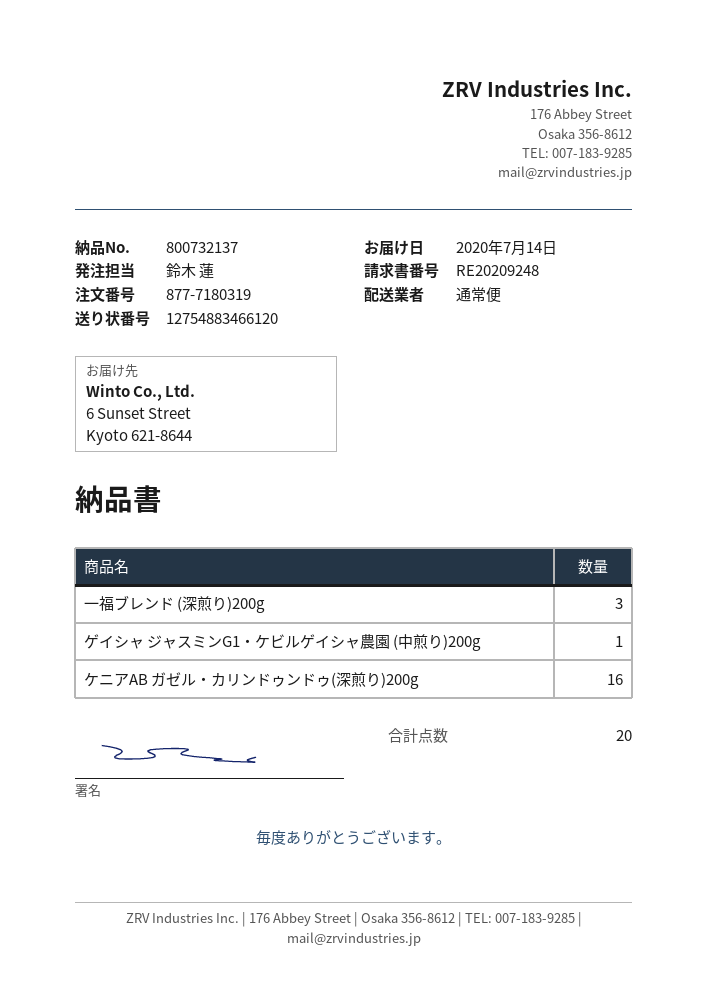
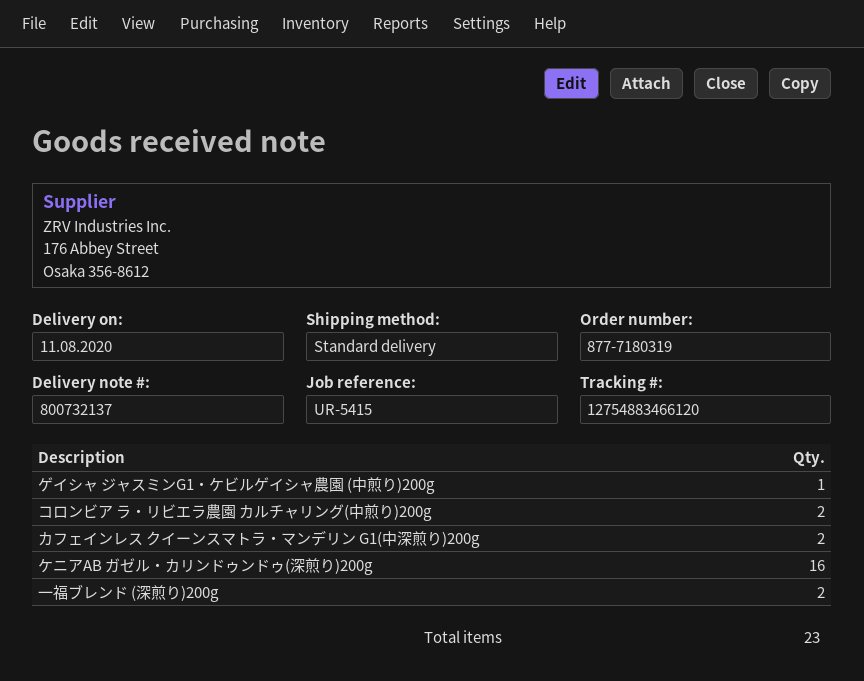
delivery date: 2020-07-14 -> 2020-08-11
一福ブレンド (深煎り)200g: 3 -> 2
コロンビア ラ・リビエラ農園 カルチャリング(中煎り)200g: none -> 2
カフェインレス クイーンスマトラ・マンデリン G1(中深煎り)200g: none -> 2
total quantity: 20 -> 23

